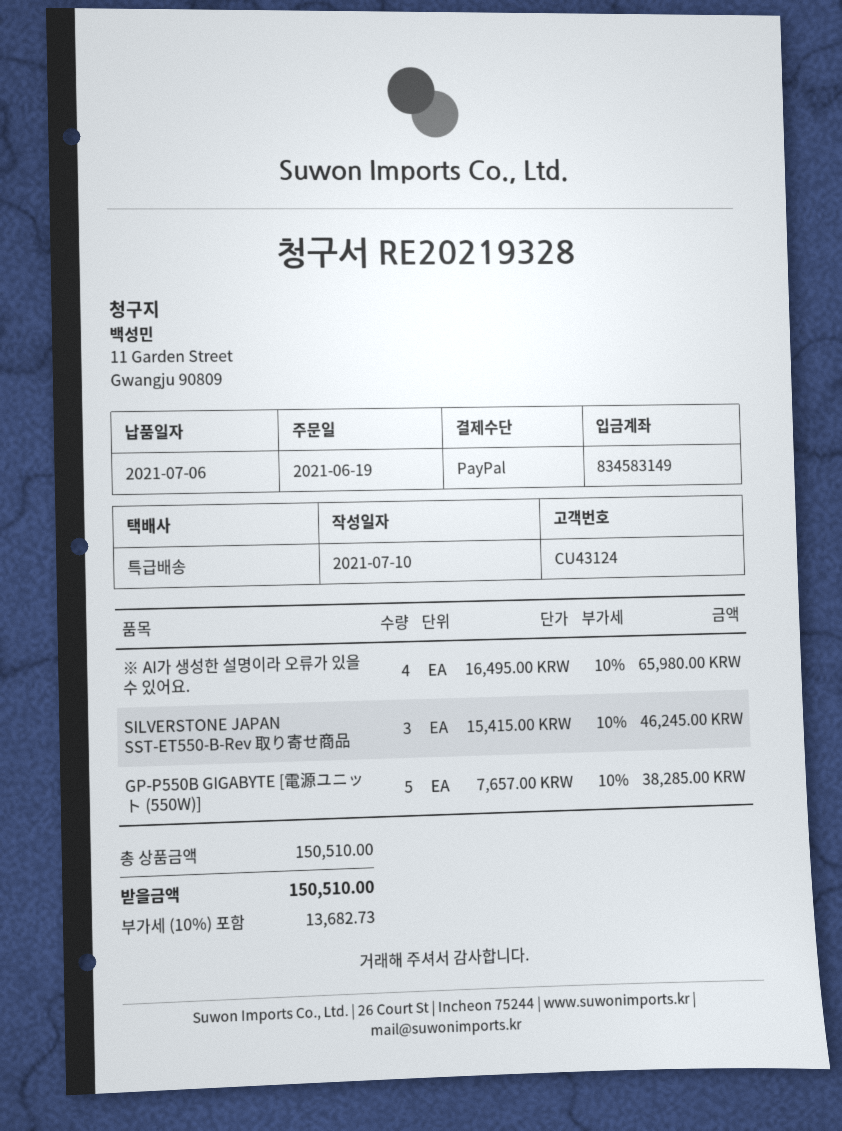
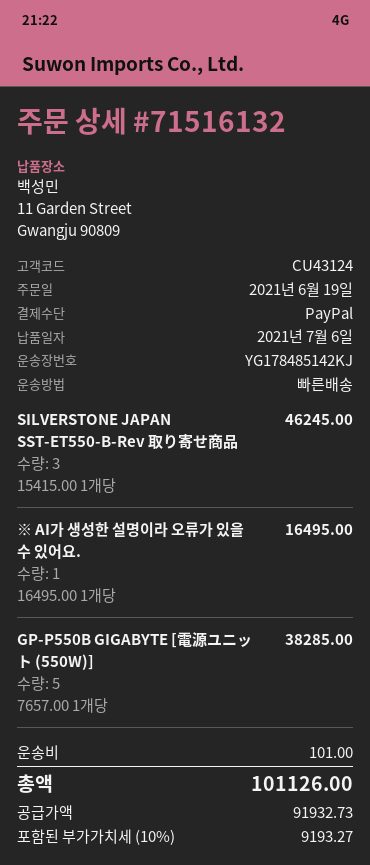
※ AI가 생성한 설명이라 오류가 있을 수 있어요.: 4 x 16495.00 = 65980.00 -> 1 x 16495.00 = 16495.00
shipping: none -> 101.00
tax: 10% = 13682.73 -> 10% = 9193.27
total: 150510.00 -> 101126.00

